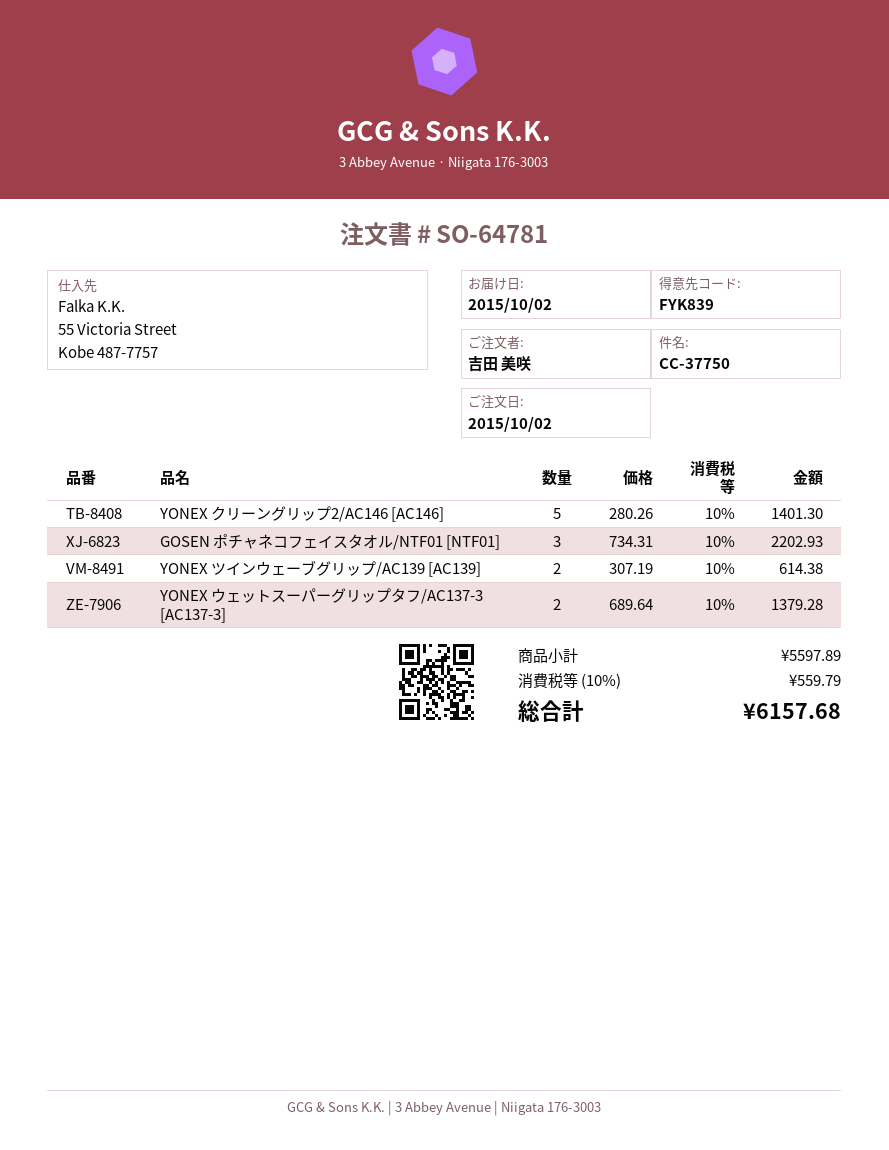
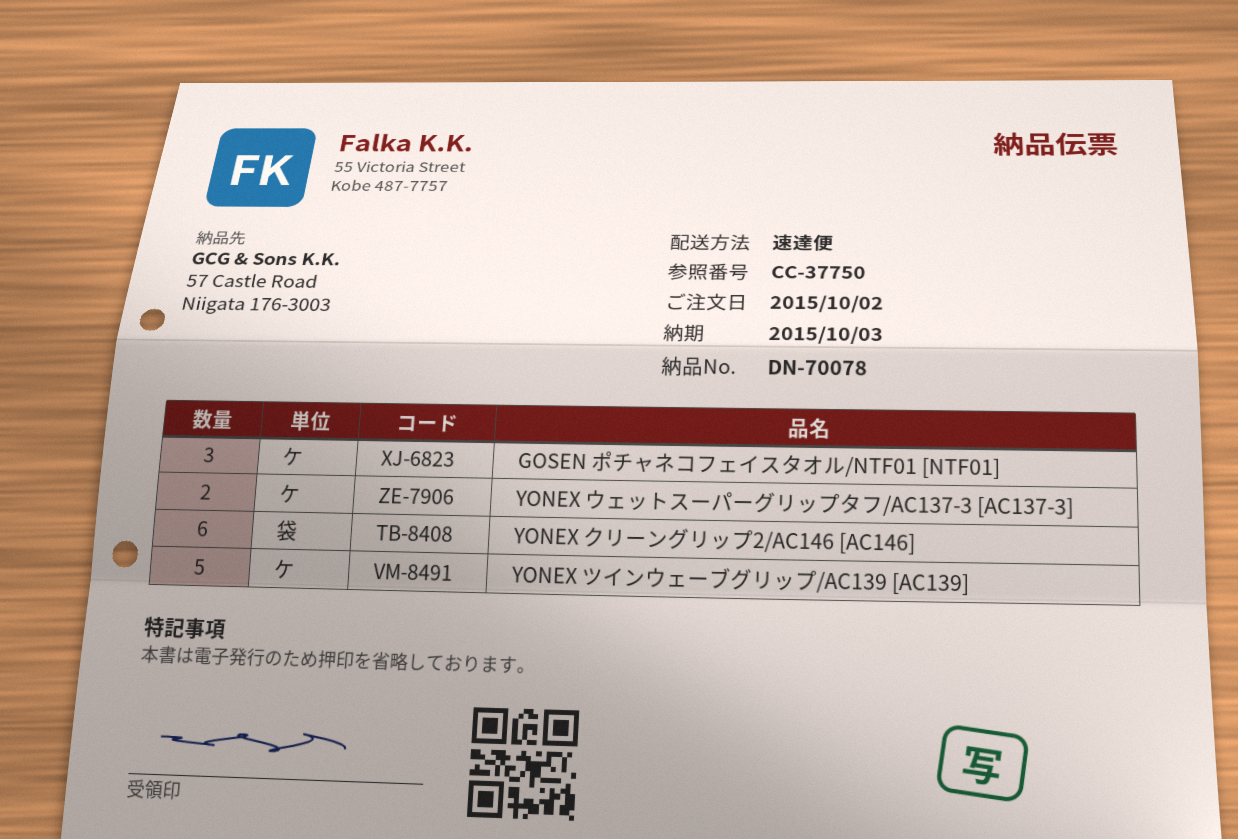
delivery date: 2015-10-02 -> 2015-10-03
YONEX クリーングリップ2/AC146 [AC146]: 5 -> 6
YONEX ツインウェーブグリップ/AC139 [AC139]: 2 -> 5

